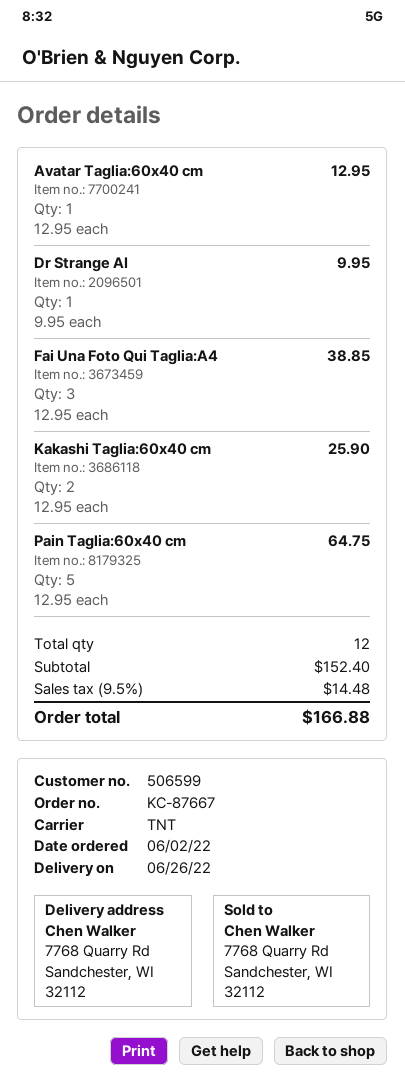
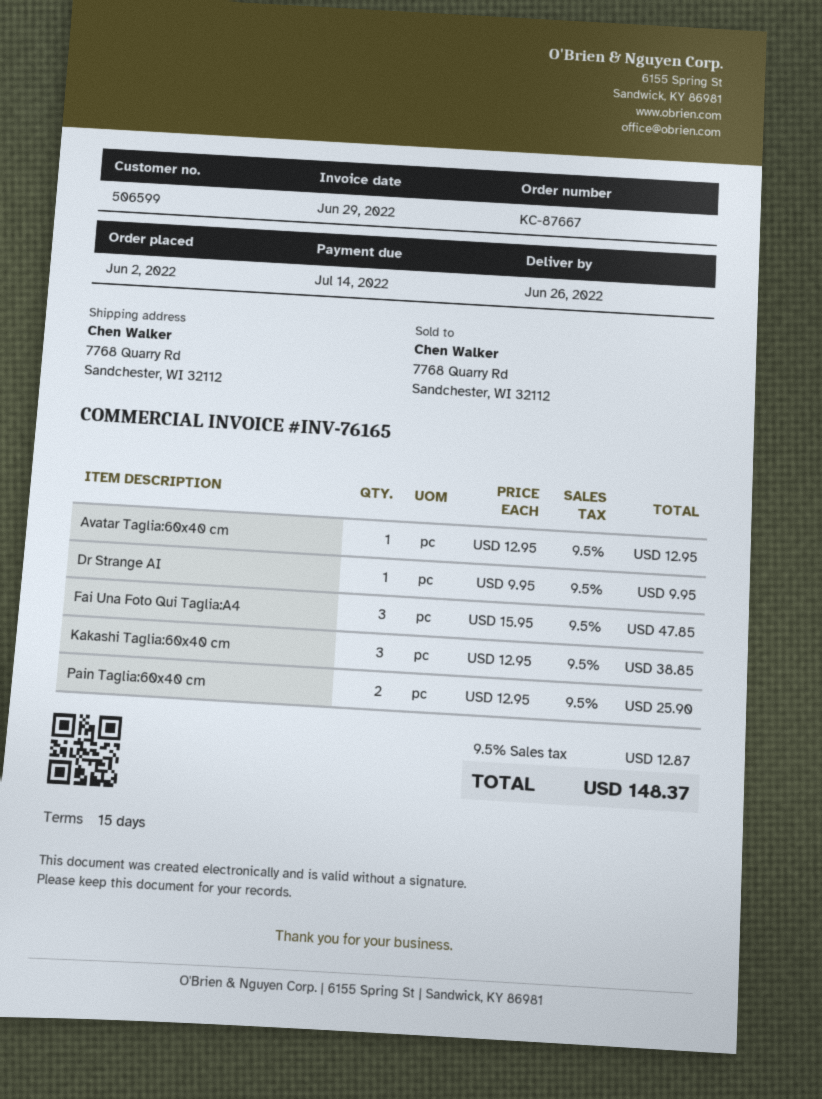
Fai Una Foto Qui Taglia:A4: 3 x 12.95 = 38.85 -> 3 x 15.95 = 47.85
Kakashi Taglia:60x40 cm: 2 x 12.95 = 25.90 -> 3 x 12.95 = 38.85
Pain Taglia:60x40 cm: 5 x 12.95 = 64.75 -> 2 x 12.95 = 25.90
tax: 9.5% = 14.48 -> 9.5% = 12.87
total: 166.88 -> 148.37

